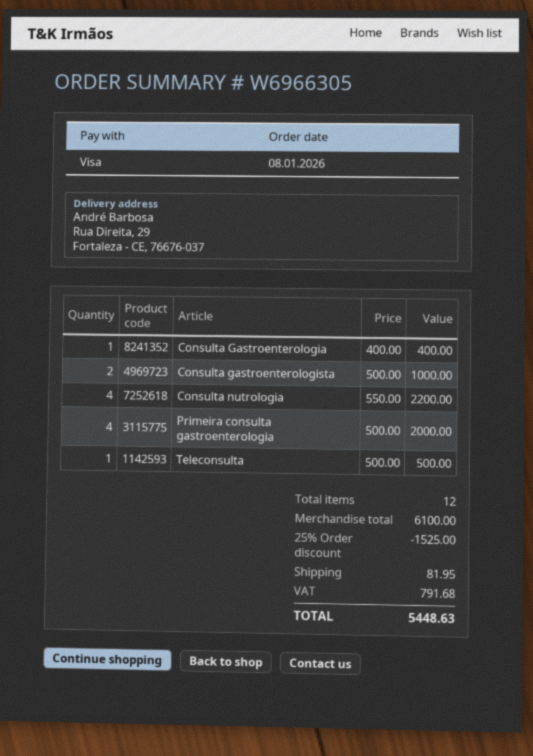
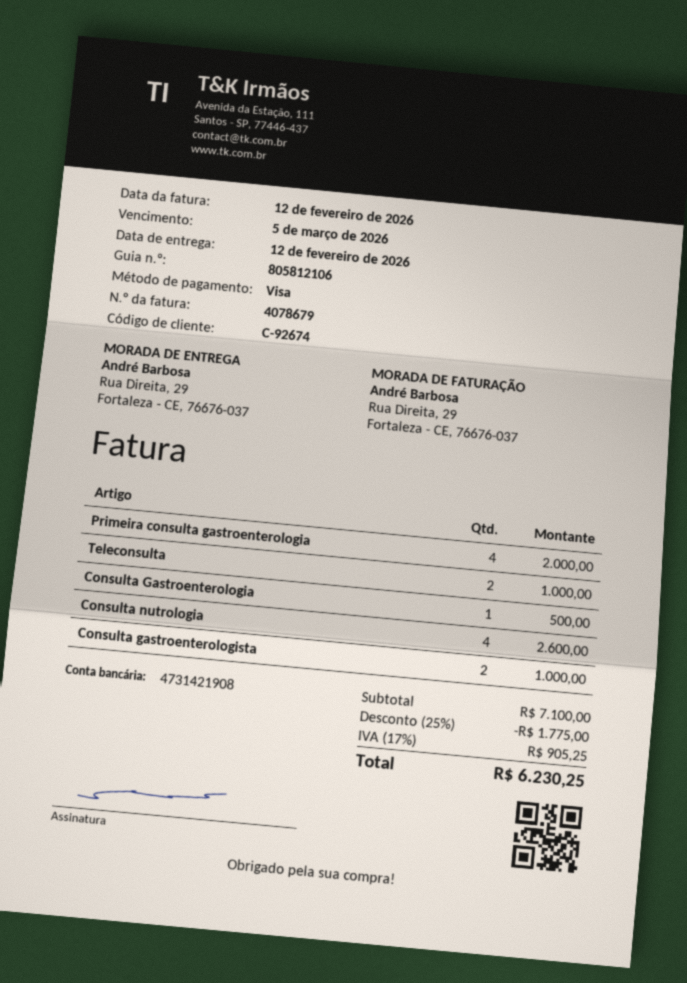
Consulta Gastroenterologia: 1 for 400.00 -> 1 for 500.00
Consulta nutrologia: 4 for 2200.00 -> 4 for 2600.00
Teleconsulta: 1 for 500.00 -> 2 for 1000.00
subtotal: 6100.00 -> 7100.00
discount: 25% = 1525.00 -> 25% = 1775.00
shipping: 81.95 -> none
tax: 791.68 -> 905.25
total: 5448.63 -> 6230.25

